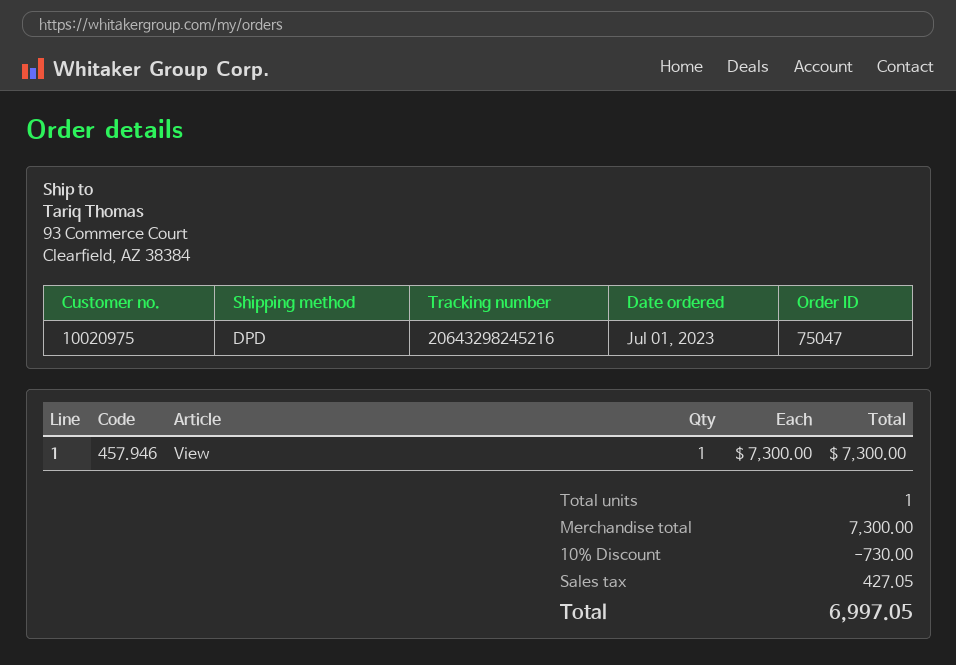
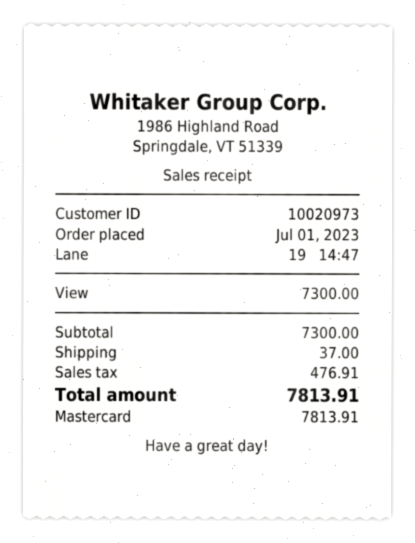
customer number: 10020975 -> 10020973
discount: 10% = 730.00 -> none
shipping: none -> 37.00
tax: 427.05 -> 476.91
total: 6997.05 -> 7813.91

